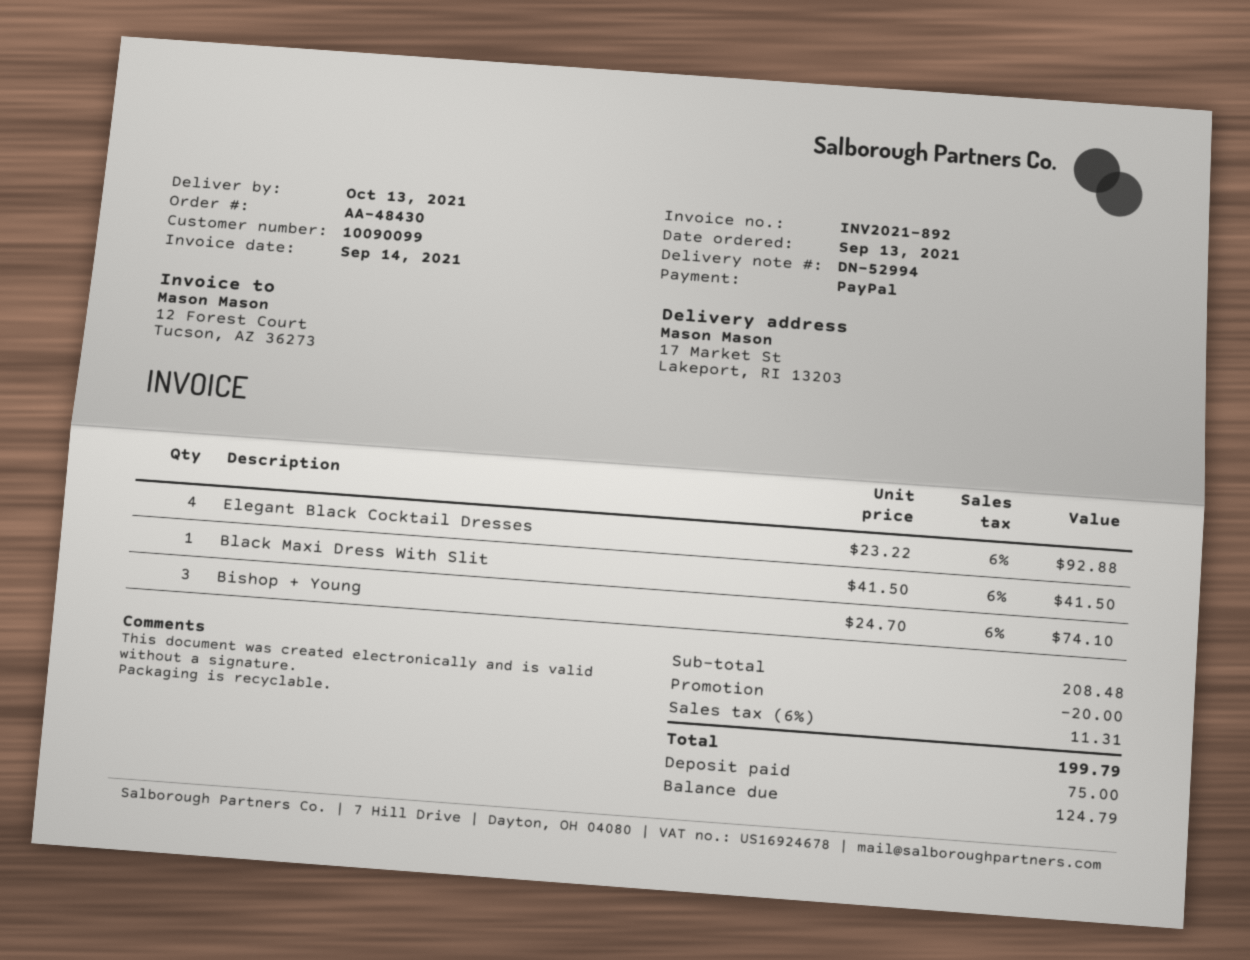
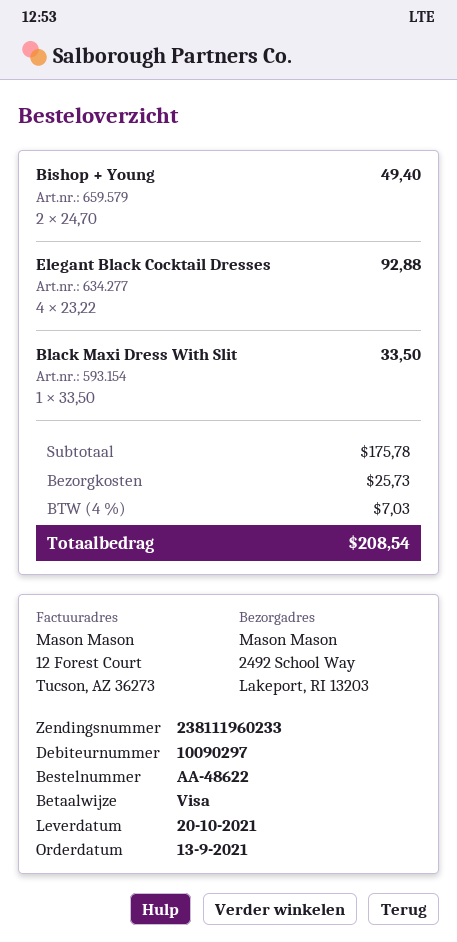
order number: AA-48430 -> AA-48622
delivery date: 2021-10-13 -> 2021-10-20
customer number: 10090099 -> 10090297
payment method: PayPal -> Visa
ship to: 17 Market St, Lakeport, RI 13203 -> 2492 School Way, Lakeport, RI 13203
Black Maxi Dress With Slit: 1 x 41.50 = 41.50 -> 1 x 33.50 = 33.50
Bishop + Young: 3 x 24.70 = 74.10 -> 2 x 24.70 = 49.40
subtotal: 208.48 -> 175.78
discount: 20.00 -> none
shipping: none -> 25.73
tax: 6% = 11.31 -> 4% = 7.03
total: 199.79 -> 208.54

